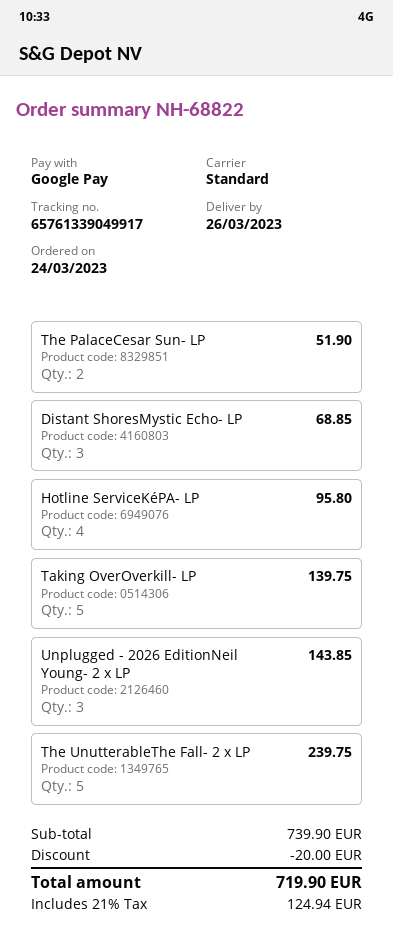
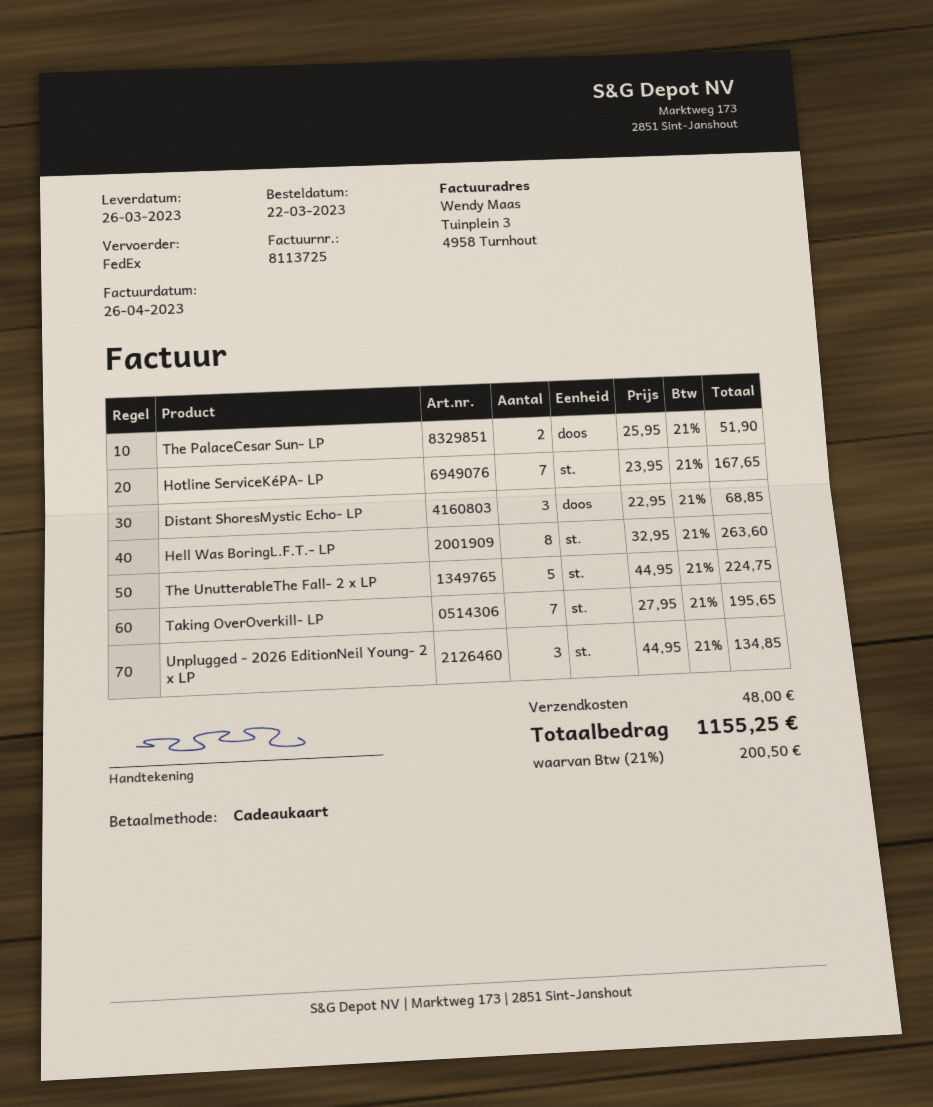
order date: 2023-03-24 -> 2023-03-22
payment method: Google Pay -> gift card
shipping method: standard -> FedEx
Hotline ServiceKéPA- LP: 4 for 95.80 -> 7 for 167.65
Taking OverOverkill- LP: 5 for 139.75 -> 7 for 195.65
Unplugged - 2026 EditionNeil Young- 2 x LP: 3 for 143.85 -> 3 for 134.85
The UnutterableThe Fall- 2 x LP: 5 for 239.75 -> 5 for 224.75
Hell Was BoringL.F.T.- LP: none -> 8 for 263.60
discount: 20.00 -> none
shipping: none -> 48.00
tax: 21% = 124.94 -> 21% = 200.50
total: 719.90 -> 1155.25

